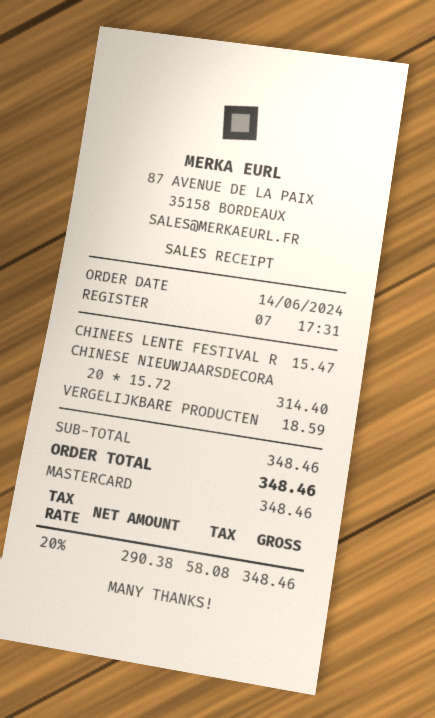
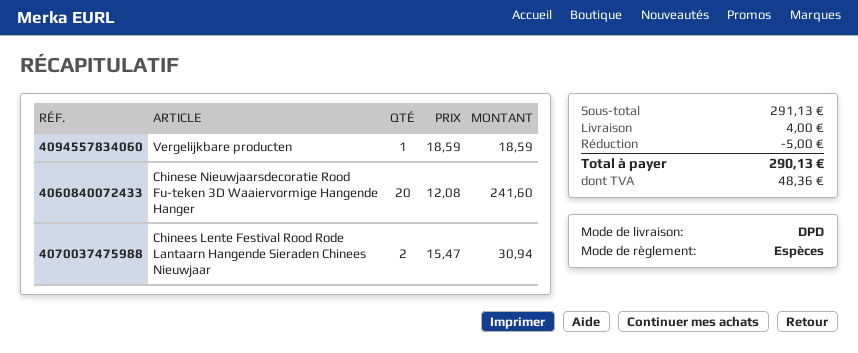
payment method: Mastercard -> cash
CHINEES LENTE FESTIVAL R: 1 x 15.47 = 15.47 -> 2 x 15.47 = 30.94
CHINESE NIEUWJAARSDECORA: 20 x 15.72 = 314.40 -> 20 x 12.08 = 241.60
subtotal: 348.46 -> 291.13
discount: none -> 5.00
shipping: none -> 4.00
tax: 58.08 -> 48.36
total: 348.46 -> 290.13

